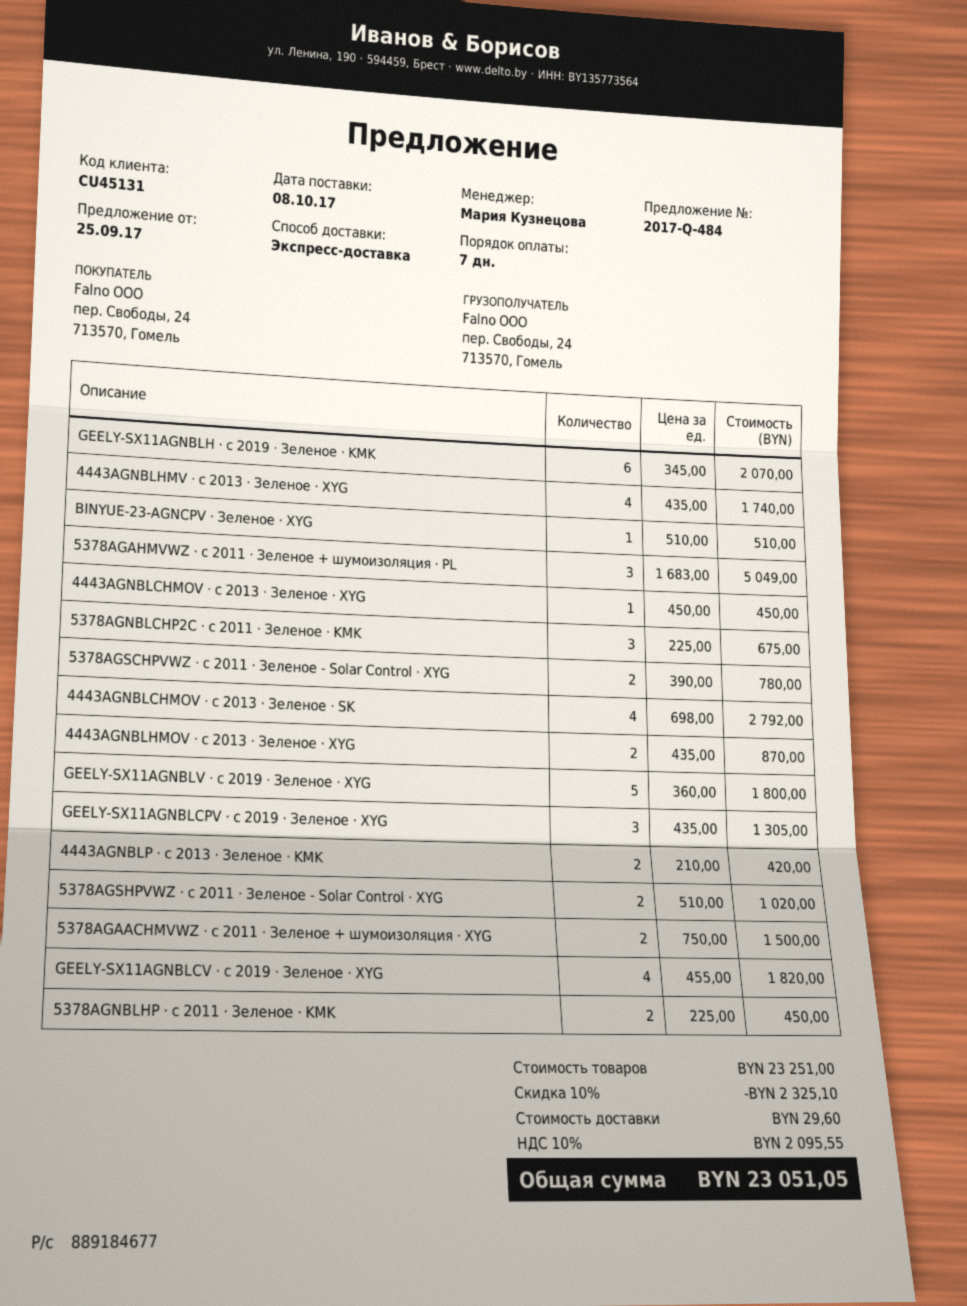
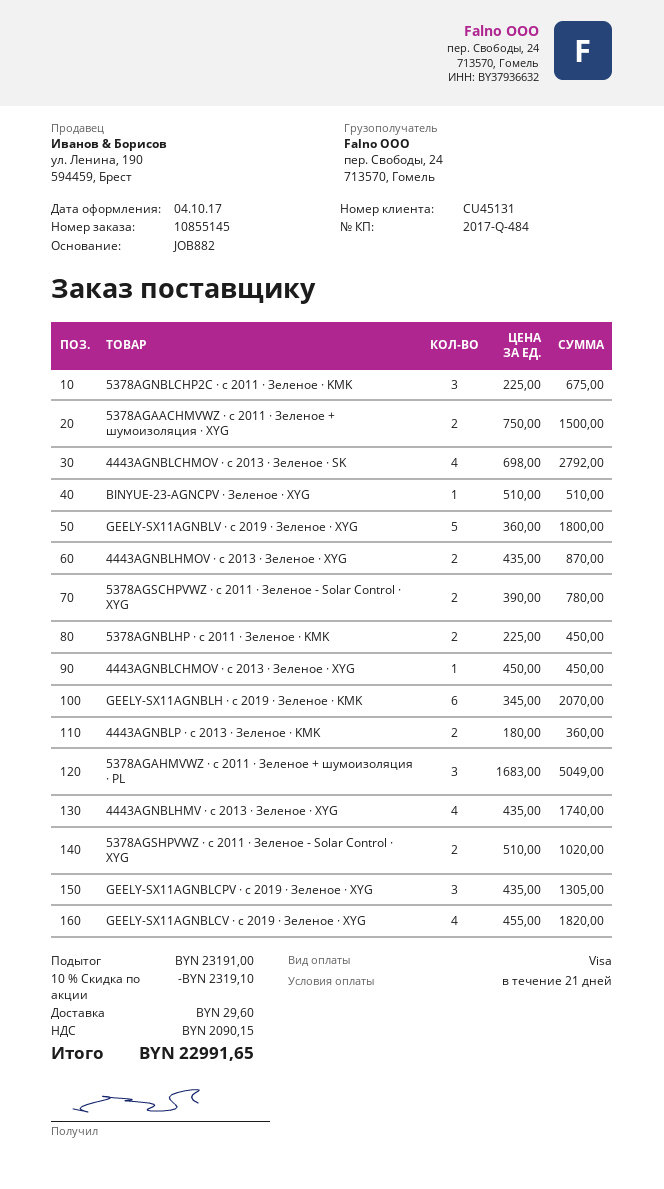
payment terms: 7 days -> 21 days
4443AGNBLP · с 2013 · Зеленое · KMK: 2 x 210.00 = 420.00 -> 2 x 180.00 = 360.00
subtotal: 23251.00 -> 23191.00
discount: 10% = 2325.10 -> 10% = 2319.10
tax: 2095.55 -> 2090.15
total: 23051.05 -> 22991.65

